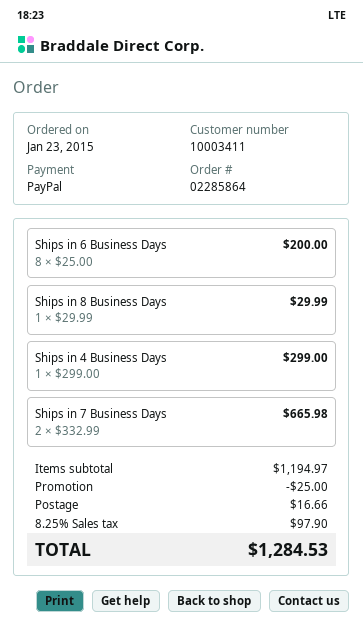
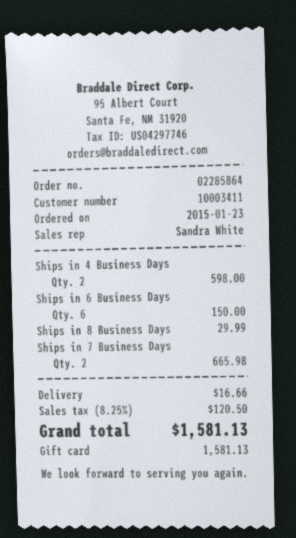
payment method: PayPal -> gift card
Ships in 6 Business Days: 8 for 200.00 -> 6 for 150.00
Ships in 4 Business Days: 1 for 299.00 -> 2 for 598.00
discount: 25.00 -> none
tax: 8.25% = 97.90 -> 8.25% = 120.50
total: 1284.53 -> 1581.13

